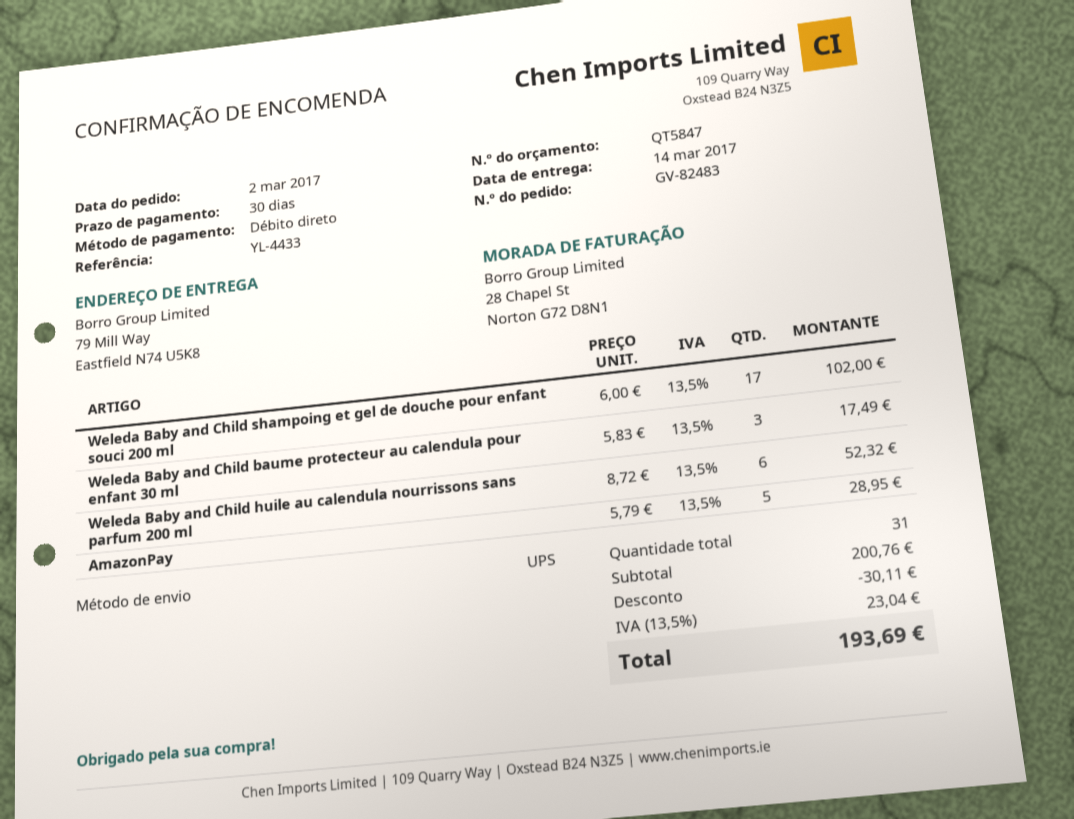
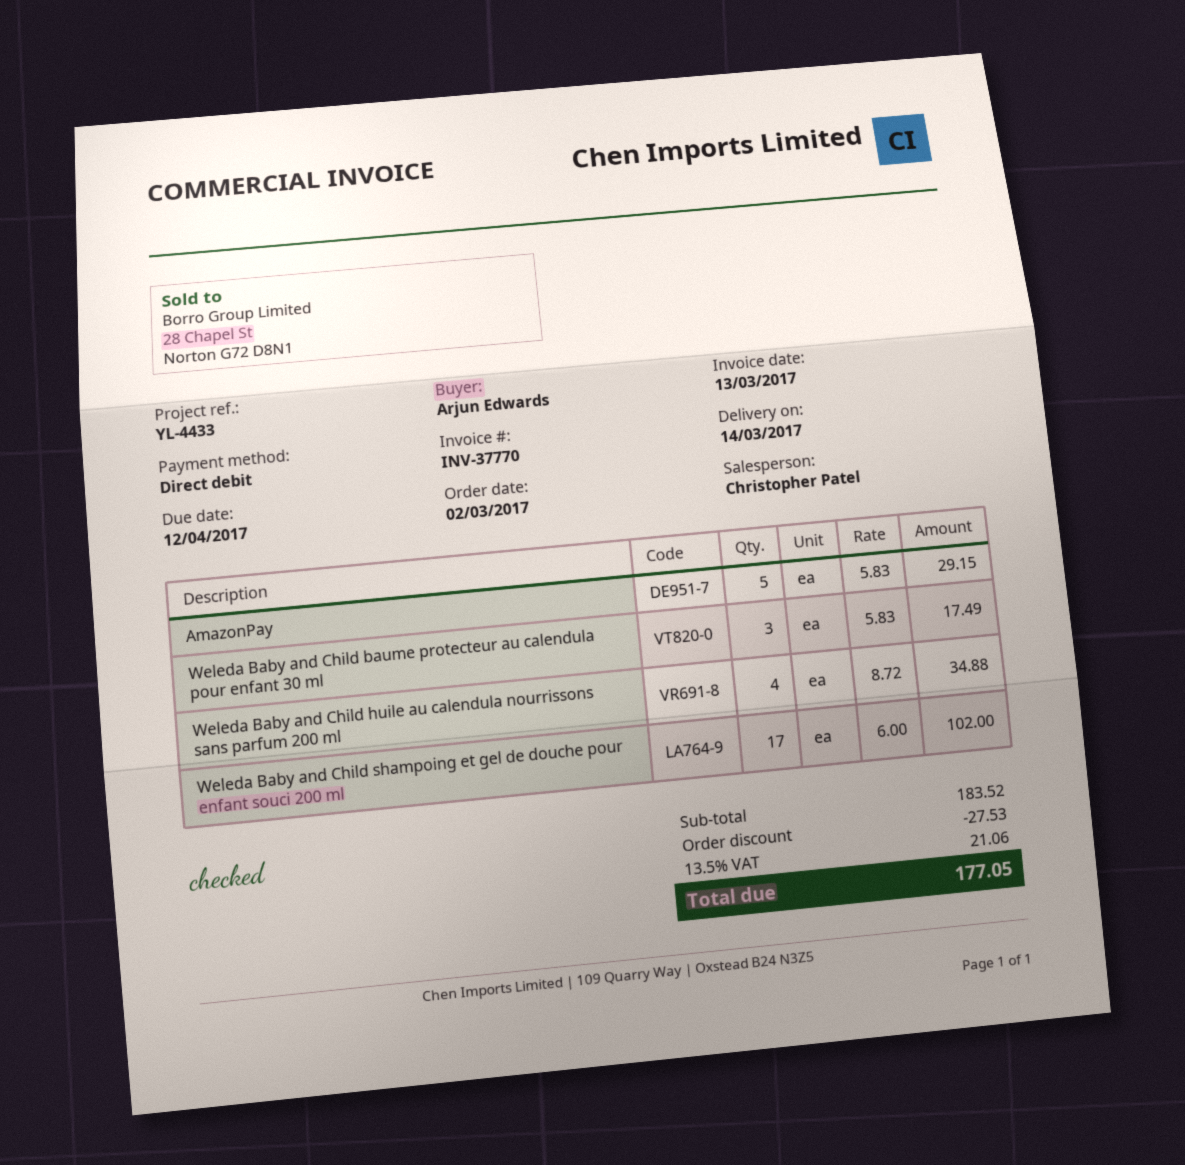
Weleda Baby and Child huile au calendula nourrissons sans parfum 200 ml: 6 x 8.72 = 52.32 -> 4 x 8.72 = 34.88
AmazonPay: 5 x 5.79 = 28.95 -> 5 x 5.83 = 29.15
subtotal: 200.76 -> 183.52
discount: 30.11 -> 27.53
tax: 13.5% = 23.04 -> 13.5% = 21.06
total: 193.69 -> 177.05

